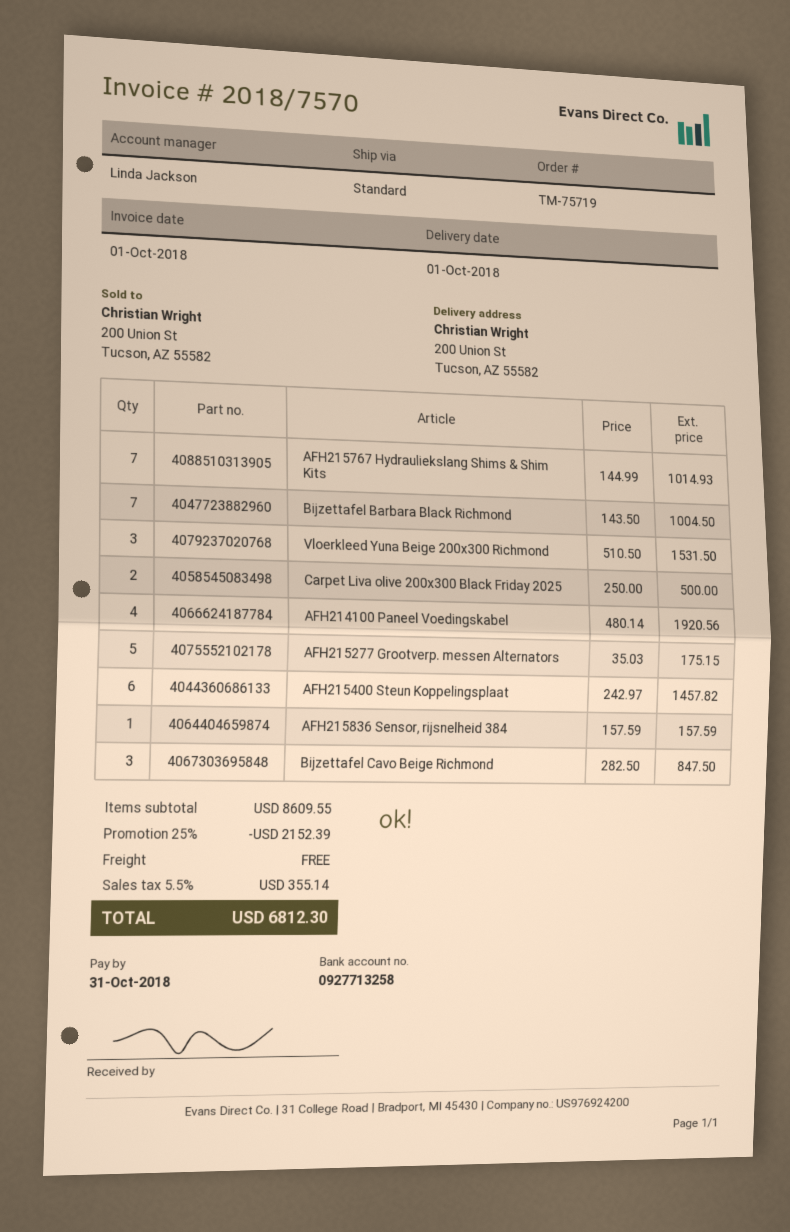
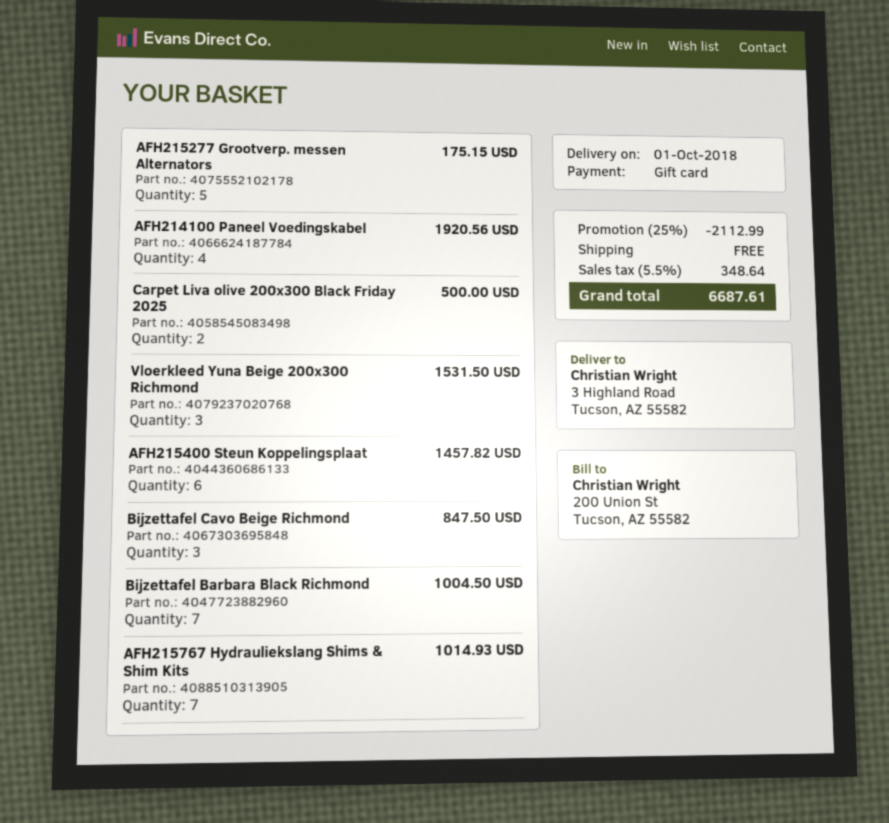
ship to: 200 Union St, Tucson, AZ 55582 -> 3 Highland Road, Tucson, AZ 55582
AFH215836 Sensor, rijsnelheid 384: 1 for 157.59 -> none
discount: 25% = 2152.39 -> 25% = 2112.99
tax: 5.5% = 355.14 -> 5.5% = 348.64
total: 6812.30 -> 6687.61

